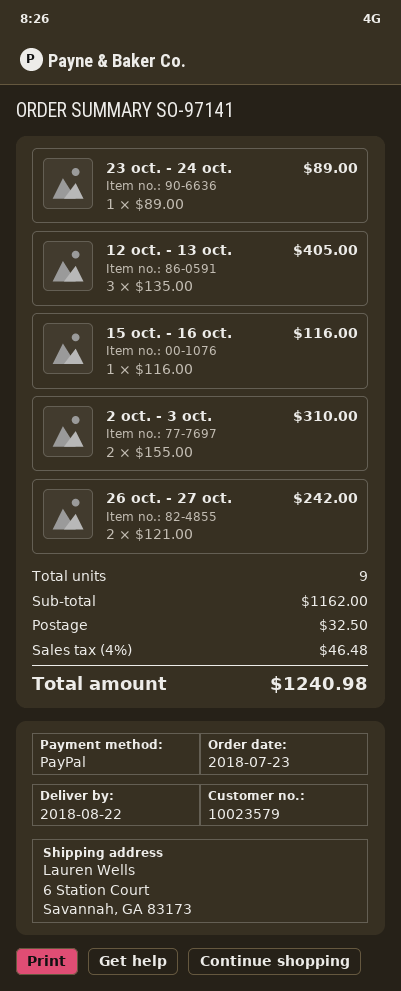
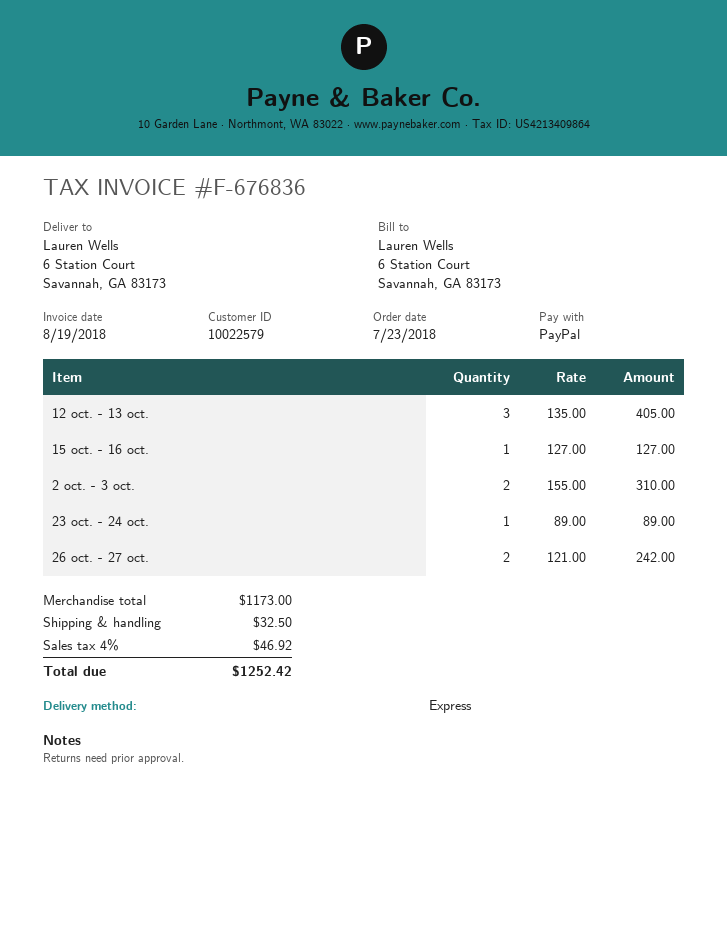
customer number: 10023579 -> 10022579
15 oct. - 16 oct.: 1 x 116.00 = 116.00 -> 1 x 127.00 = 127.00
subtotal: 1162.00 -> 1173.00
tax: 4% = 46.48 -> 4% = 46.92
total: 1240.98 -> 1252.42

